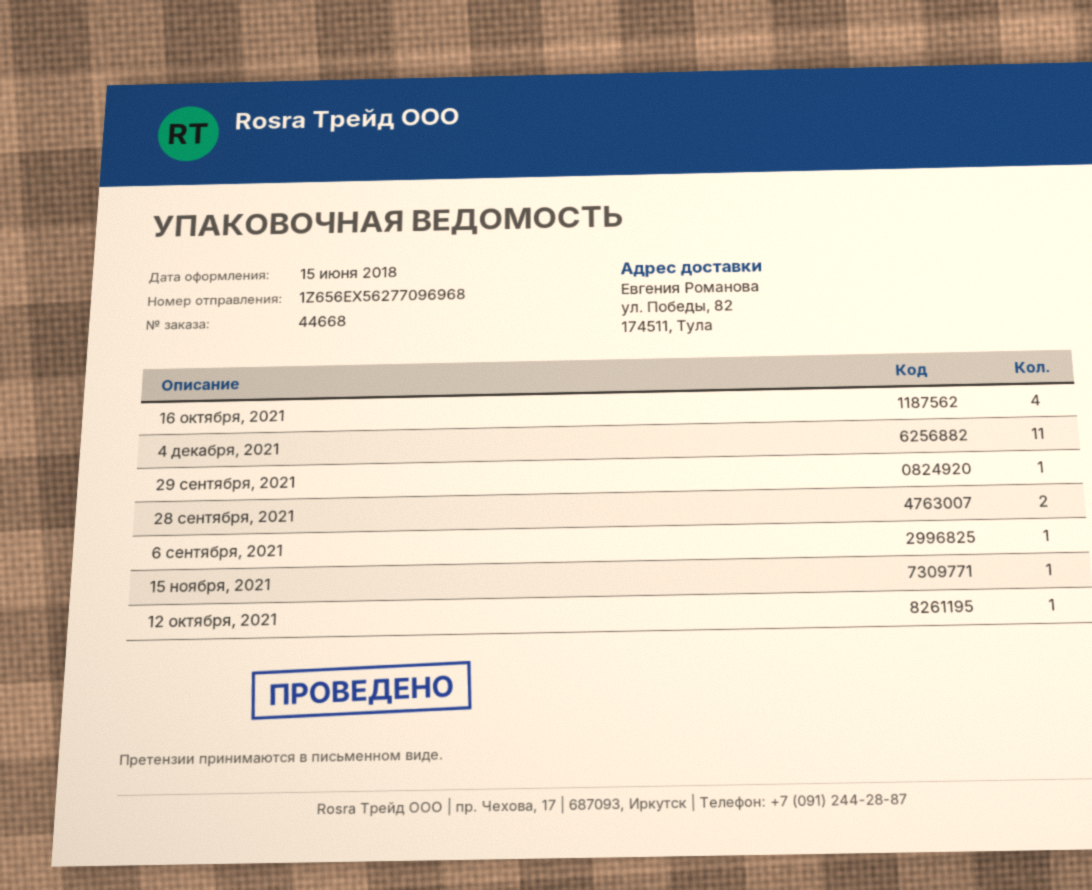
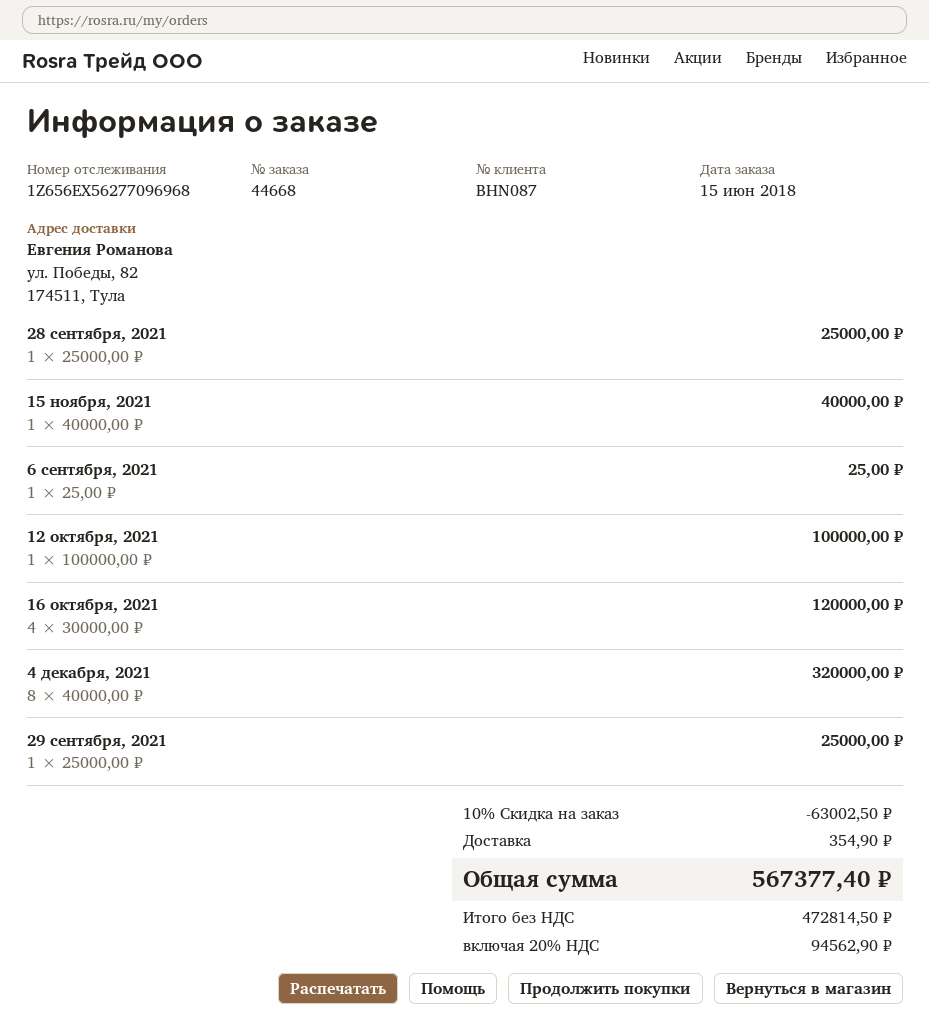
4 декабря, 2021: 11 -> 8
28 сентября, 2021: 2 -> 1

